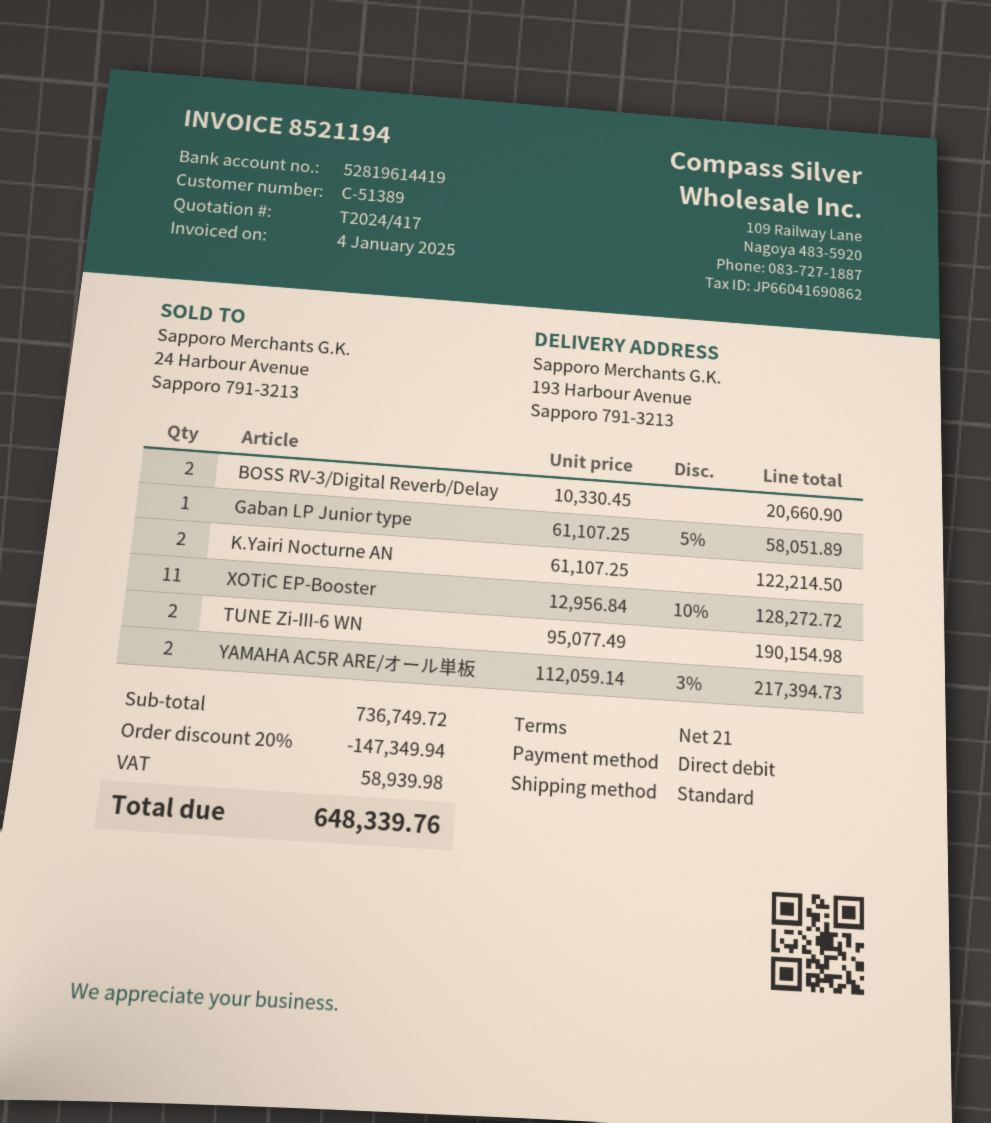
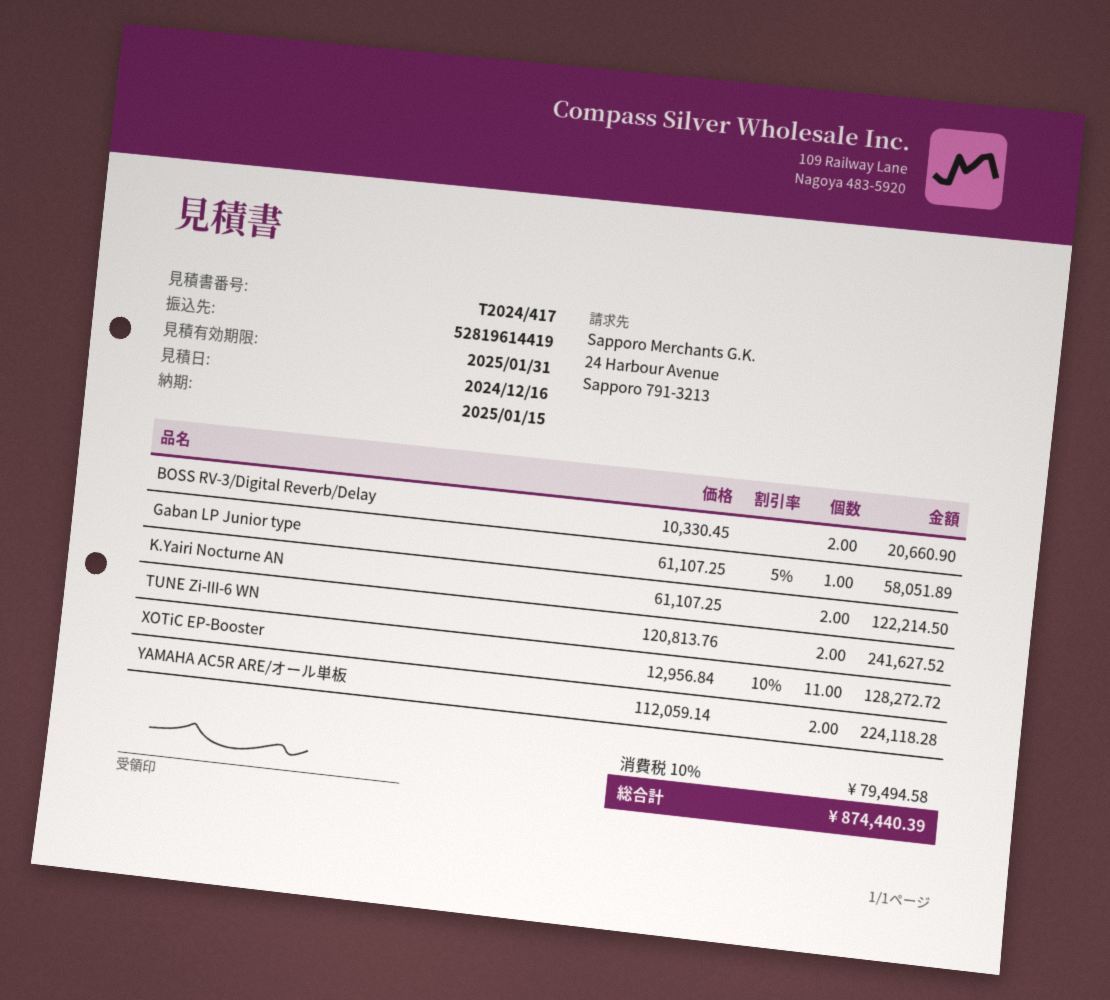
TUNE Zi-III-6 WN: 2 x 95077.49 = 190154.98 -> 2 x 120813.76 = 241627.52
YAMAHA AC5R ARE/オール単板: 2 x 112059.14 - 3% = 217394.73 -> 2 x 112059.14 = 224118.28
discount: 20% = 147349.94 -> none
tax: 58939.98 -> 79494.58
total: 648339.76 -> 874440.39

